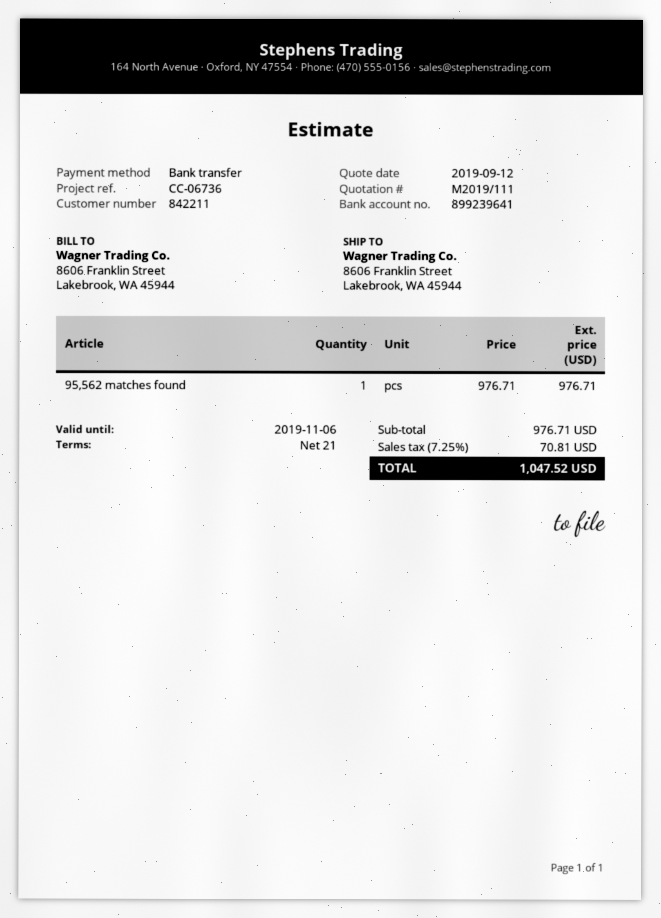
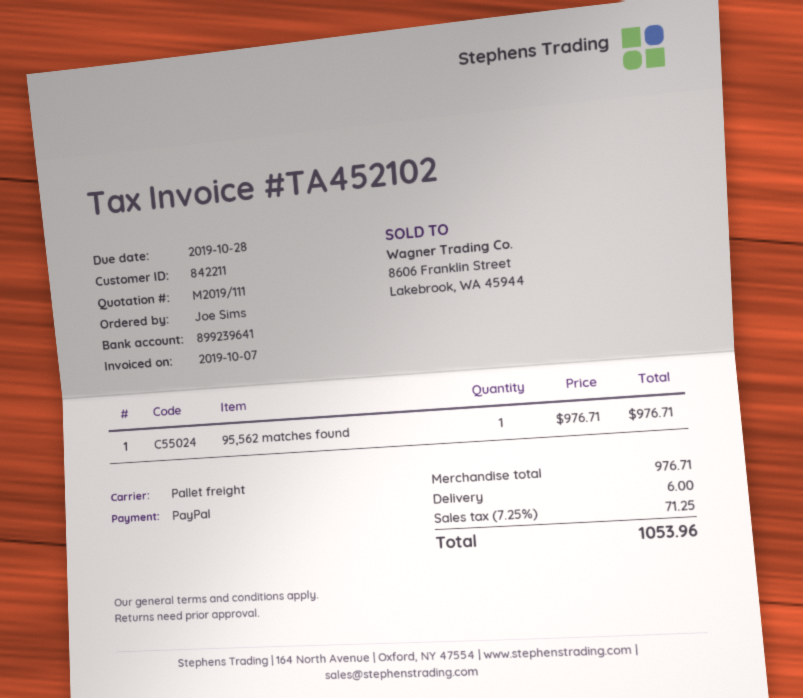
payment method: bank transfer -> PayPal
shipping: none -> 6.00
tax: 7.25% = 70.81 -> 7.25% = 71.25
total: 1047.52 -> 1053.96

